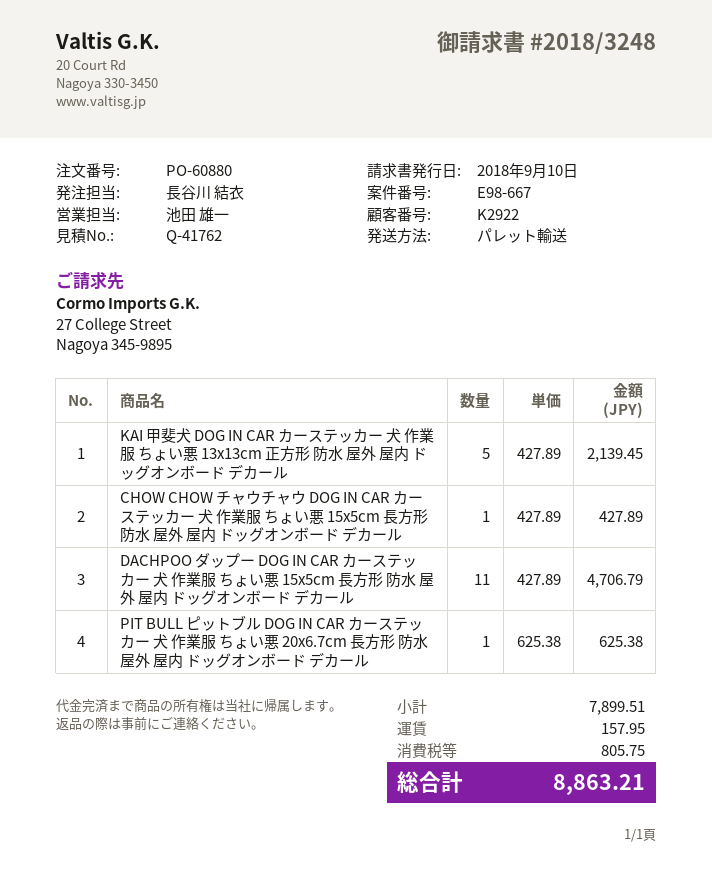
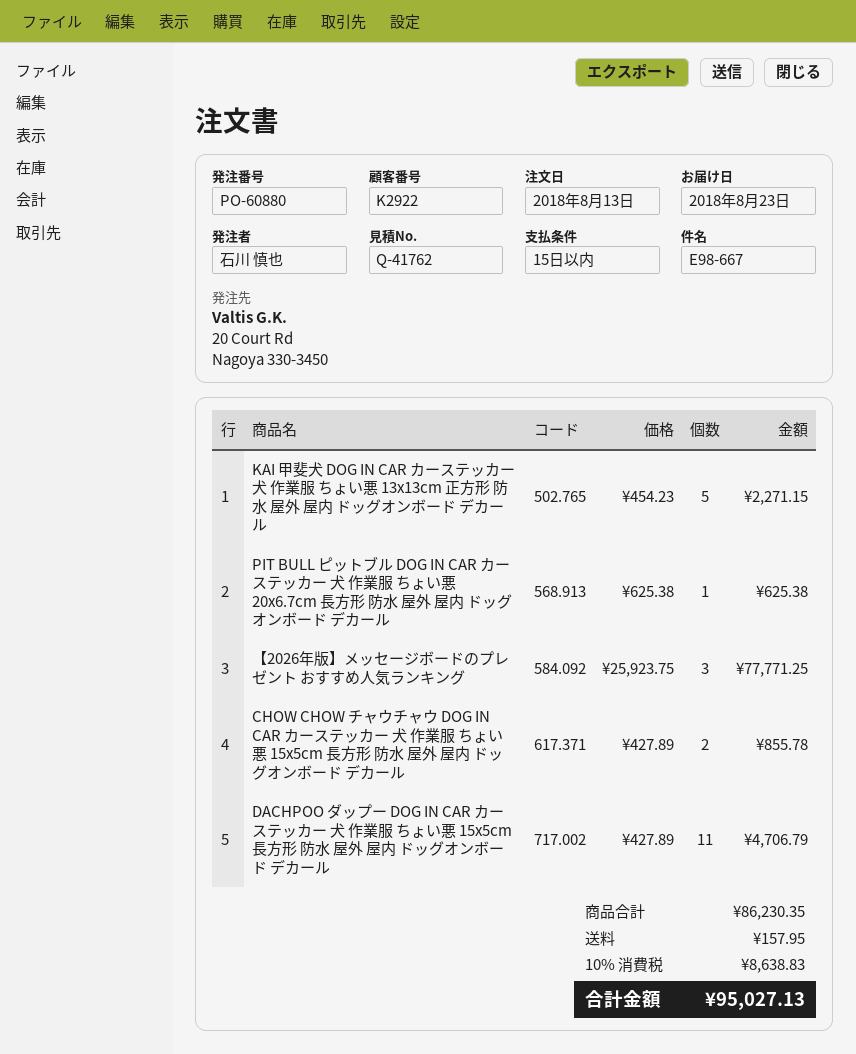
ordered by: 長谷川 結衣 -> 石川 慎也
KAI 甲斐犬 DOG IN CAR カーステッカー 犬 作業服 ちょい悪 13x13cm 正方形 防水 屋外 屋内 ドッグオンボード デカール: 5 x 427.89 = 2139.45 -> 5 x 454.23 = 2271.15
CHOW CHOW チャウチャウ DOG IN CAR カーステッカー 犬 作業服 ちょい悪 15x5cm 長方形 防水 屋外 屋内 ドッグオンボード デカール: 1 x 427.89 = 427.89 -> 2 x 427.89 = 855.78
【2026年版】メッセージボードのプレゼント おすすめ人気ランキング: none -> 3 x 25923.75 = 77771.25
subtotal: 7899.51 -> 86230.35
tax: 805.75 -> 8638.83
total: 8863.21 -> 95027.13

